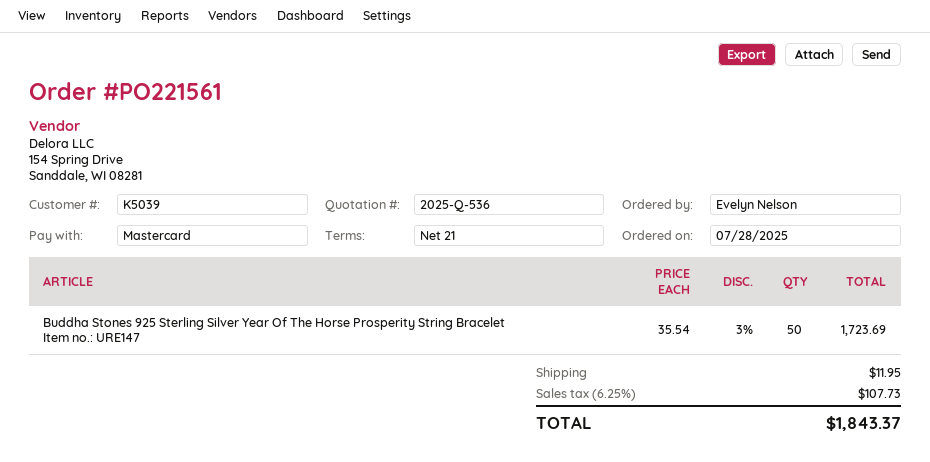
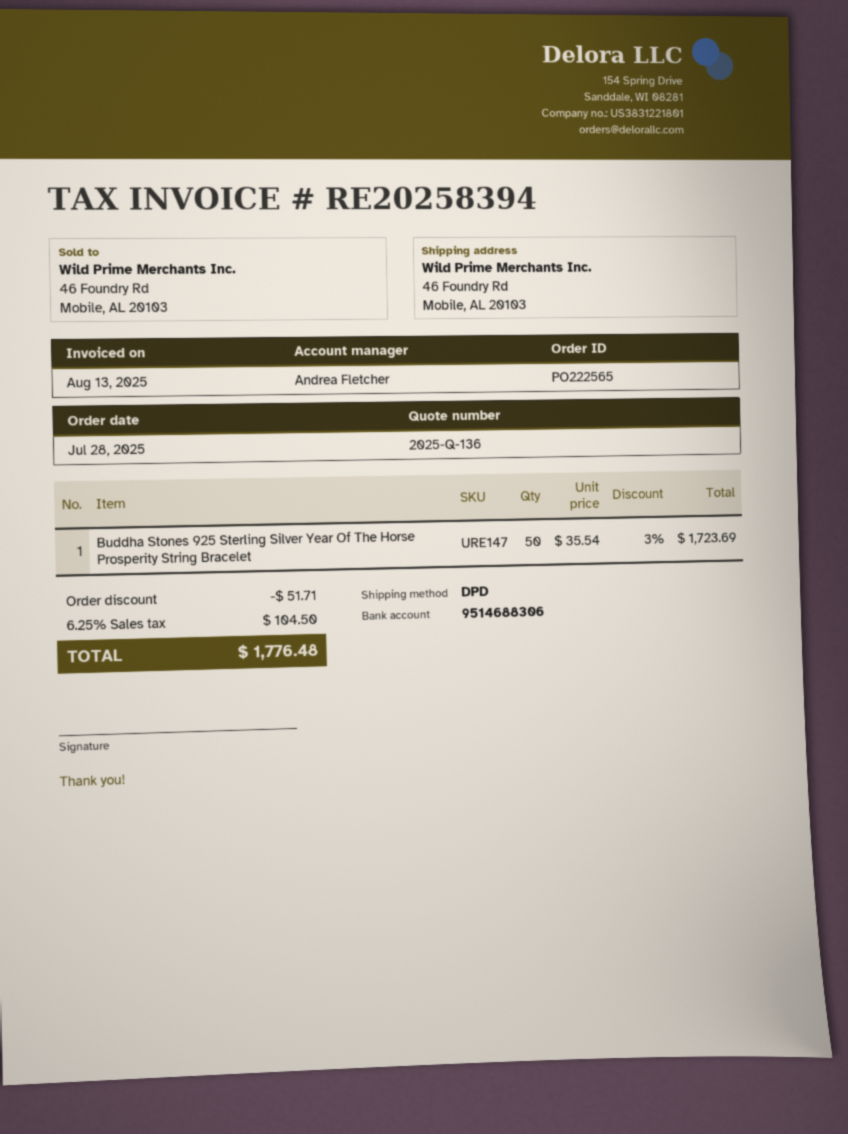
quote number: 2025-Q-536 -> 2025-Q-136
order number: PO221561 -> PO222565
discount: none -> 51.71
shipping: 11.95 -> none
tax: 6.25% = 107.73 -> 6.25% = 104.50
total: 1843.37 -> 1776.48

